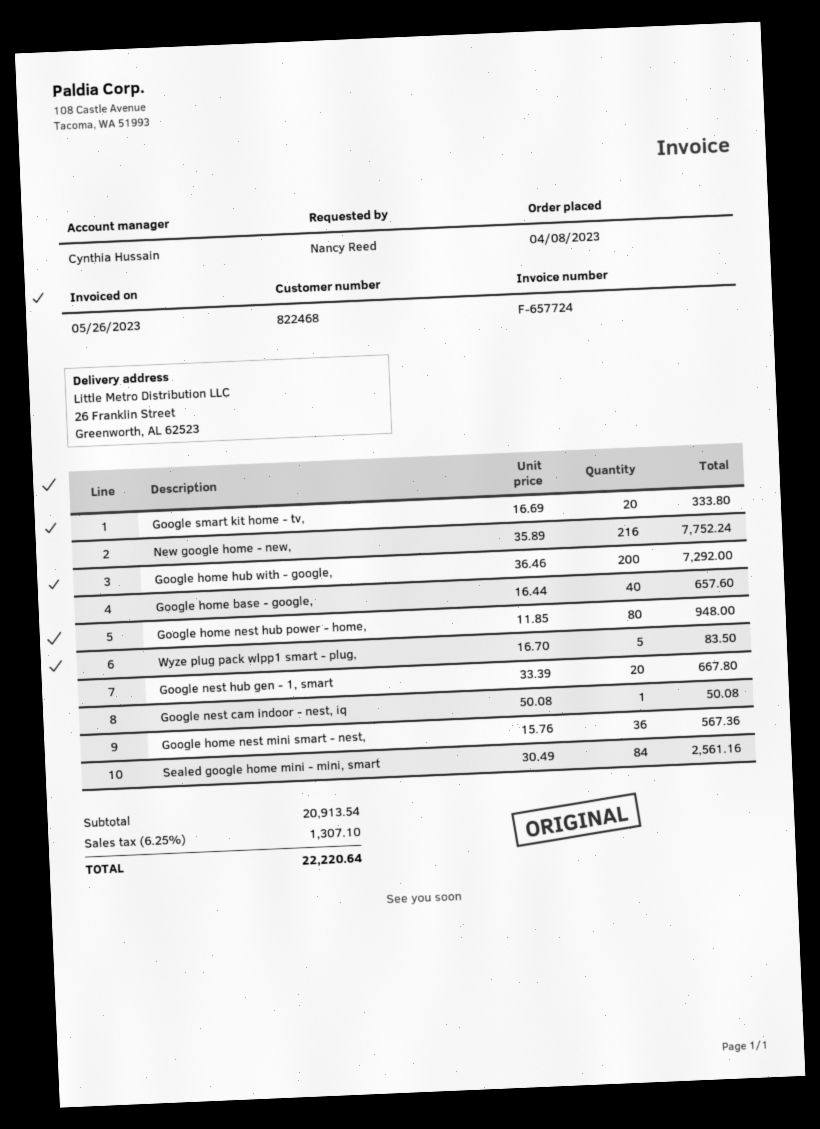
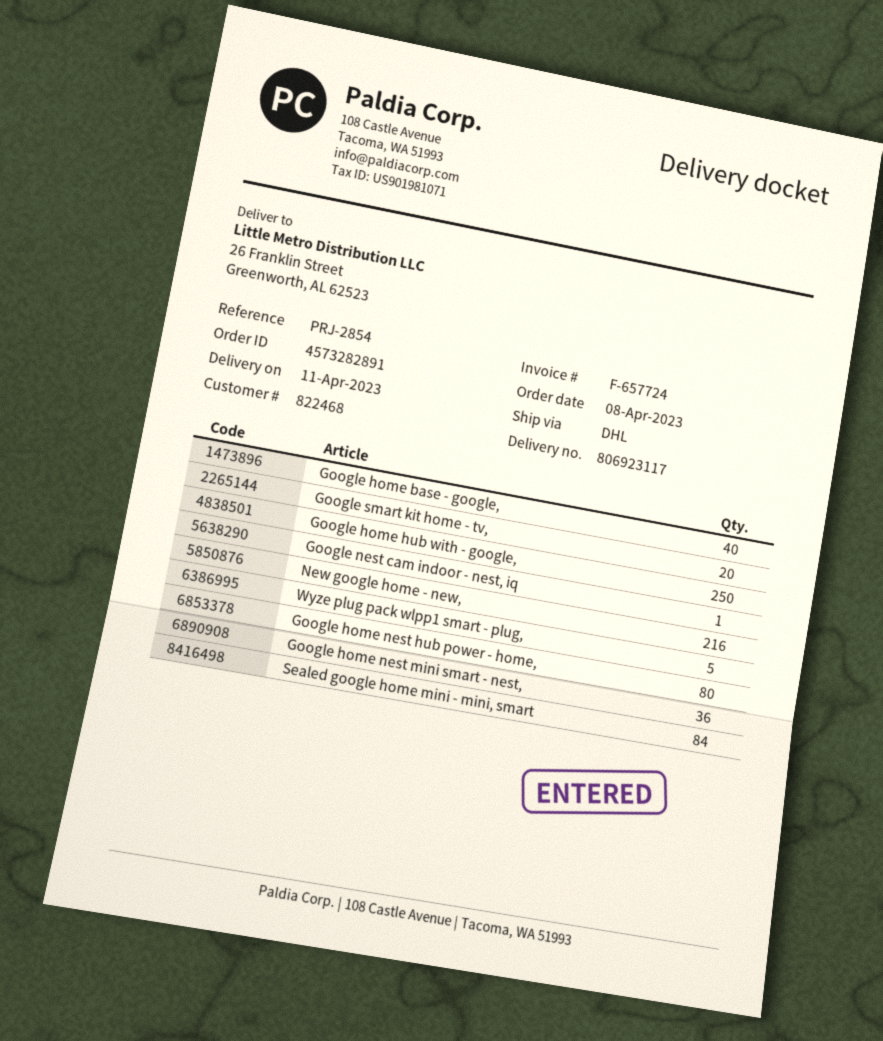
Google home hub with - google,: 200 -> 250
Google nest hub gen - 1, smart: 20 -> none

